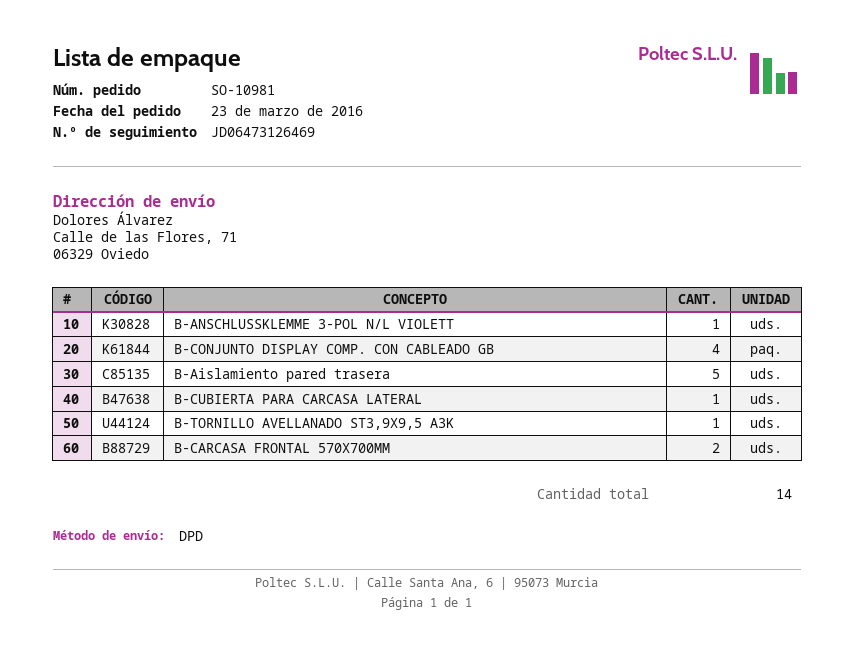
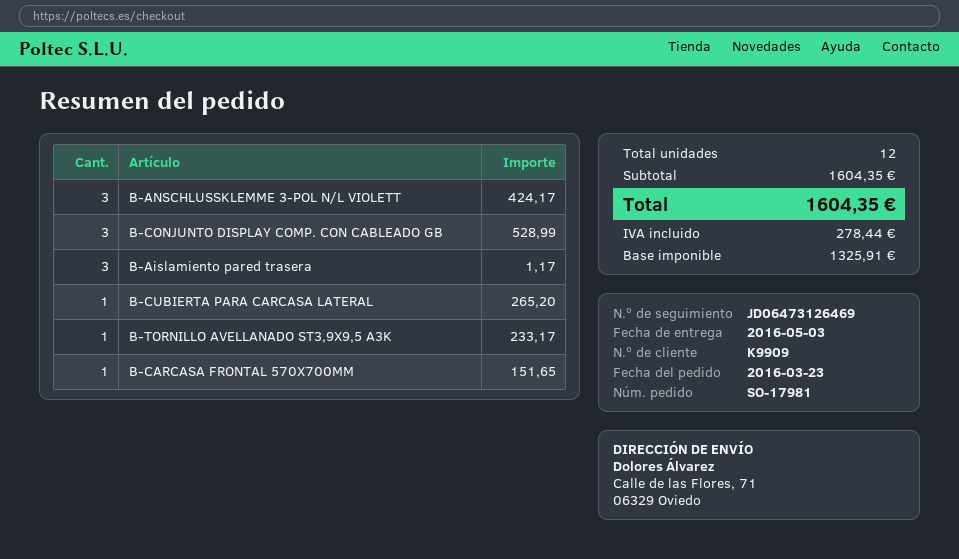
order number: SO-10981 -> SO-17981
B-ANSCHLUSSKLEMME 3-POL N/L VIOLETT: 1 -> 3
B-CONJUNTO DISPLAY COMP. CON CABLEADO GB: 4 -> 3
B-Aislamiento pared trasera: 5 -> 3
B-CARCASA FRONTAL 570X700MM: 2 -> 1
total quantity: 14 -> 12

